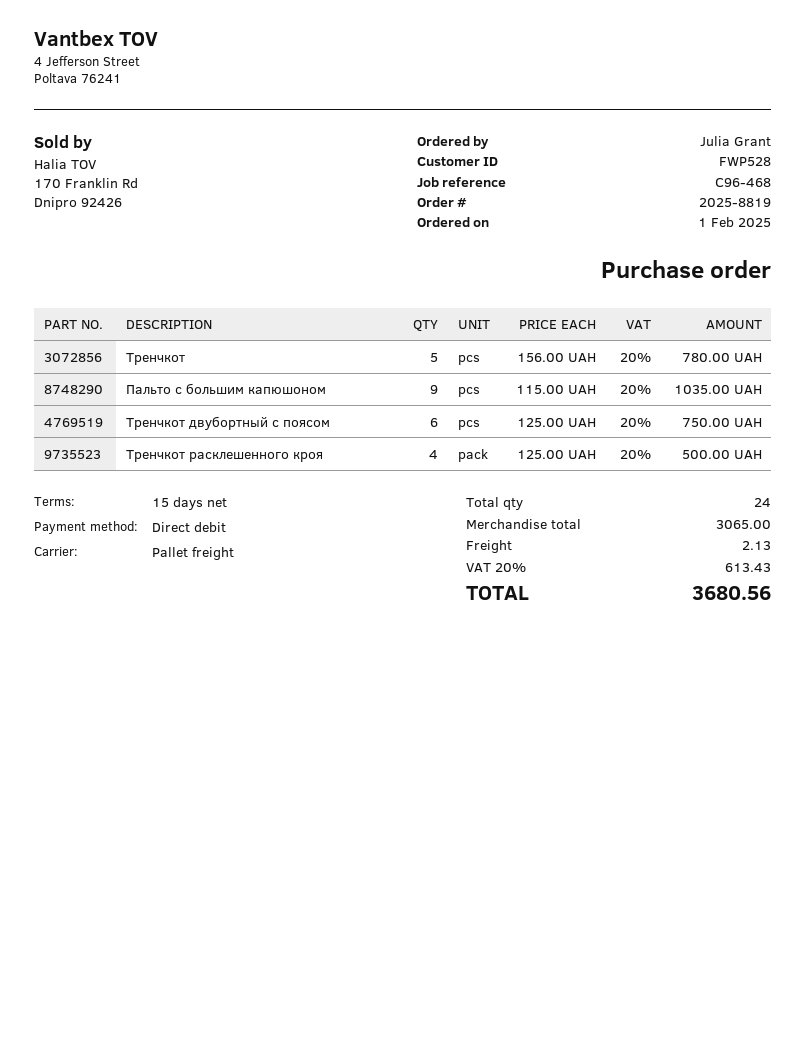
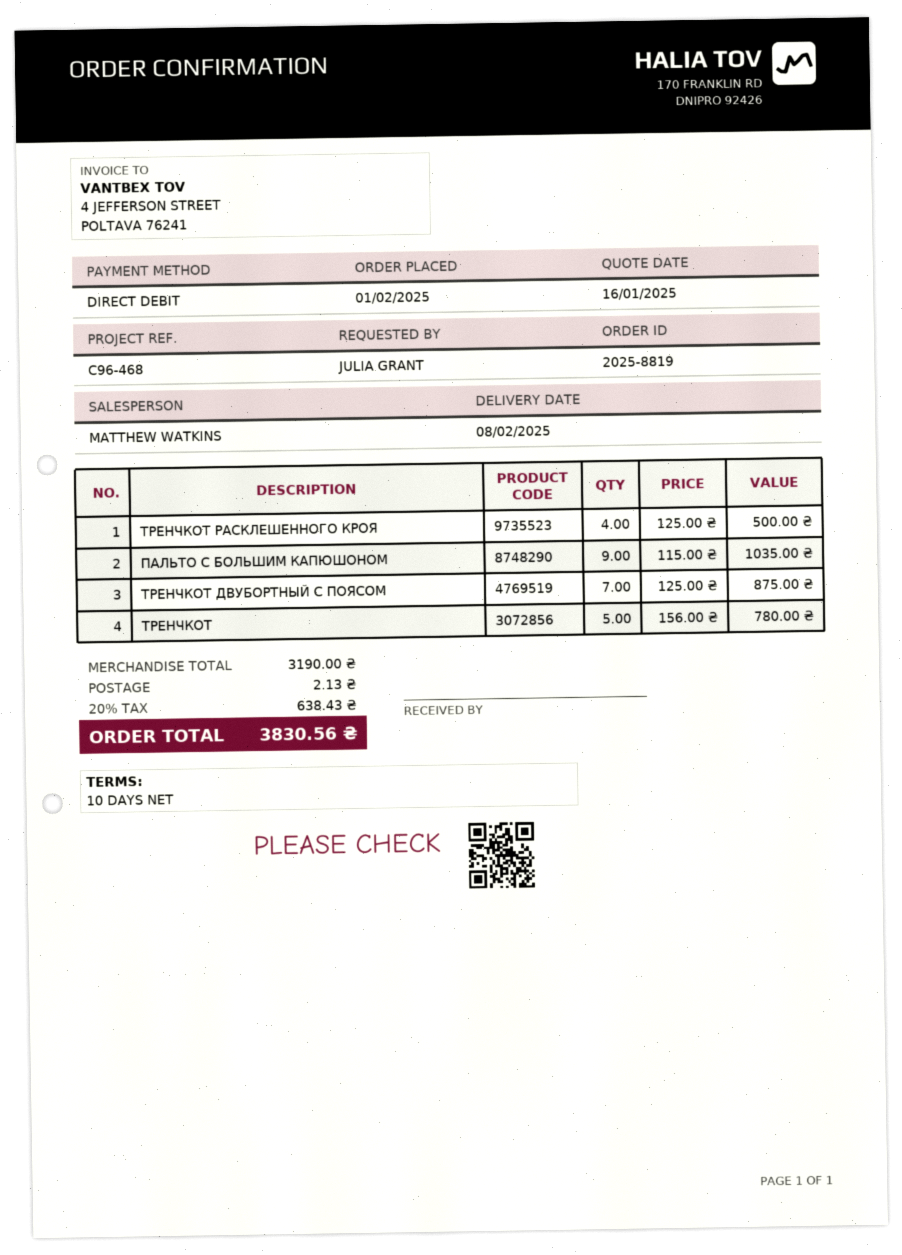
payment terms: 15 days -> 10 days
Тренчкот двубортный с поясом: 6 x 125.00 = 750.00 -> 7 x 125.00 = 875.00
subtotal: 3065.00 -> 3190.00
tax: 20% = 613.43 -> 20% = 638.43
total: 3680.56 -> 3830.56

